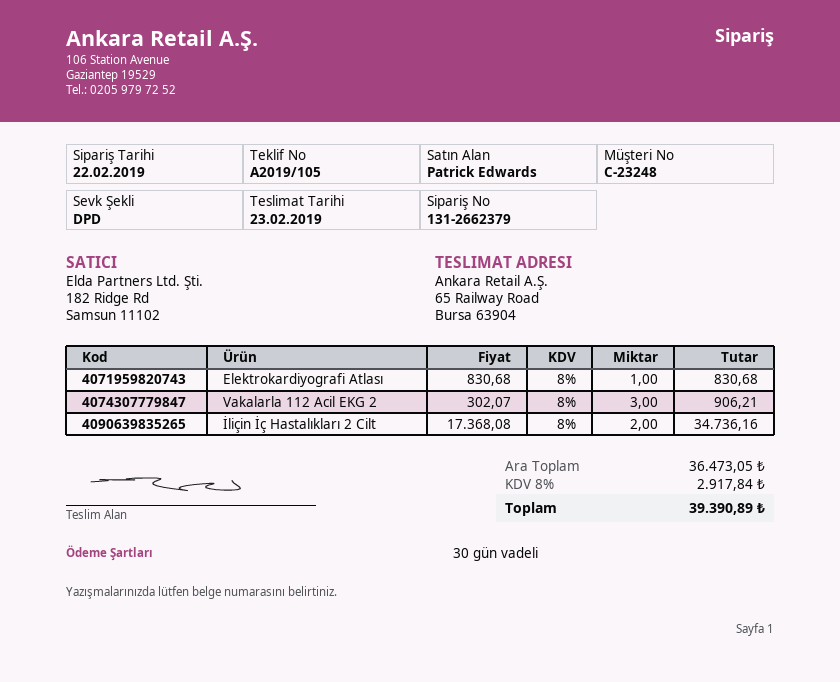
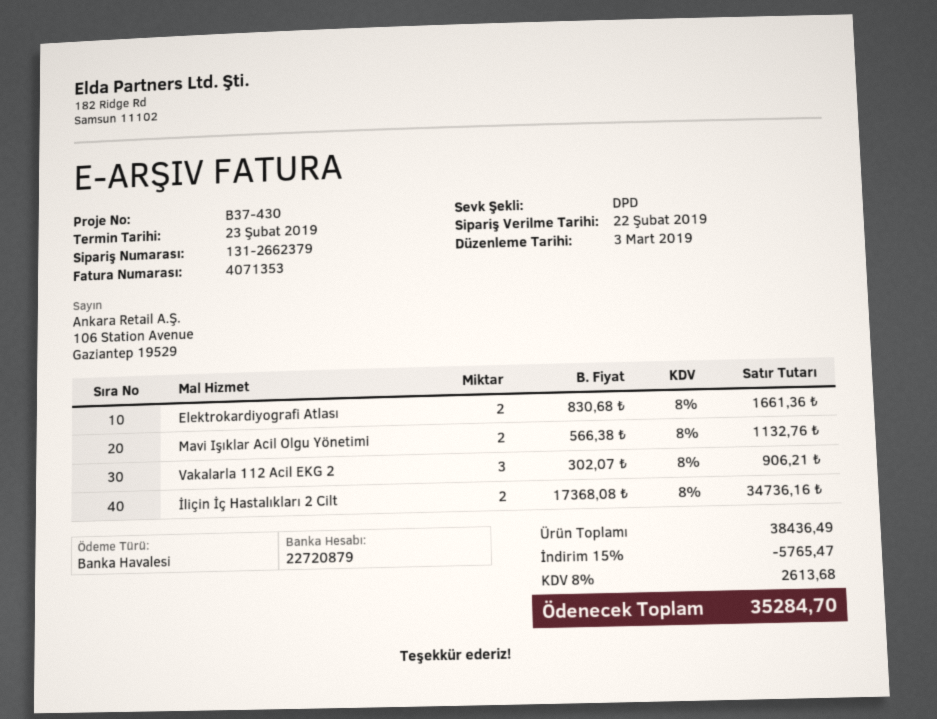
Elektrokardiyografi Atlası: 1 x 830.68 = 830.68 -> 2 x 830.68 = 1661.36
Mavi Işıklar Acil Olgu Yönetimi: none -> 2 x 566.38 = 1132.76
subtotal: 36473.05 -> 38436.49
discount: none -> 15% = 5765.47
tax: 8% = 2917.84 -> 8% = 2613.68
total: 39390.89 -> 35284.70

